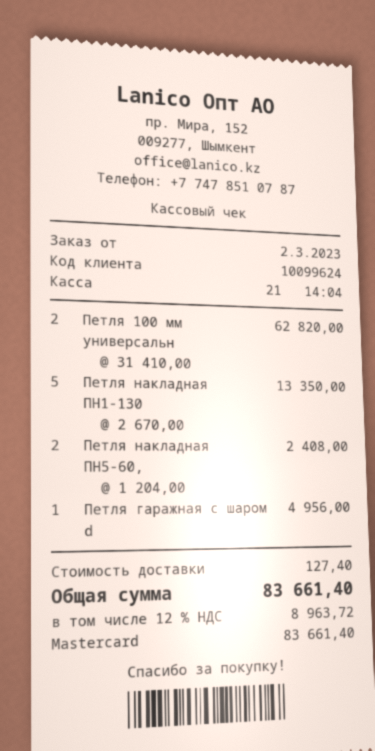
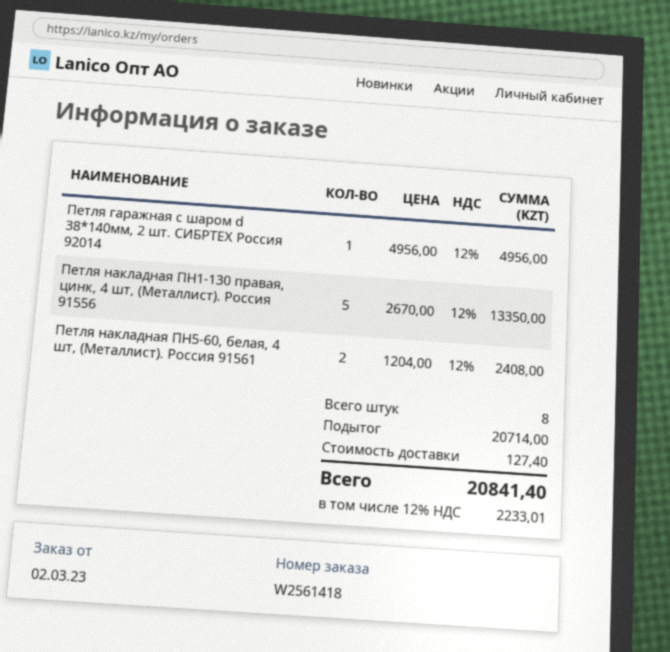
Петля 100 мм универсальн: 2 x 31410.00 = 62820.00 -> none
tax: 12% = 8963.72 -> 12% = 2233.01
total: 83661.40 -> 20841.40

